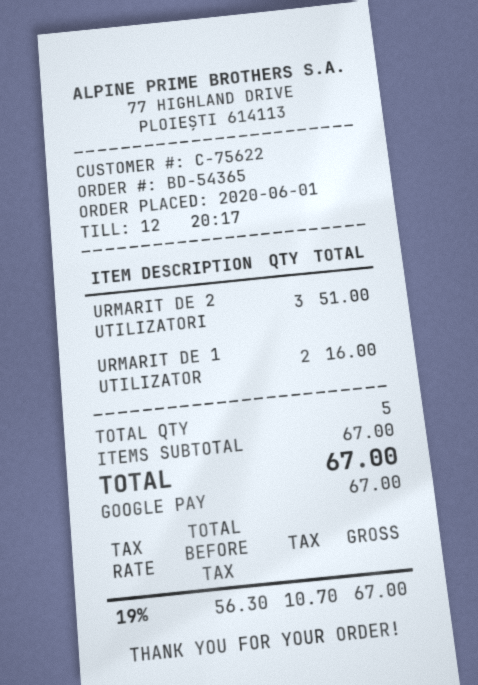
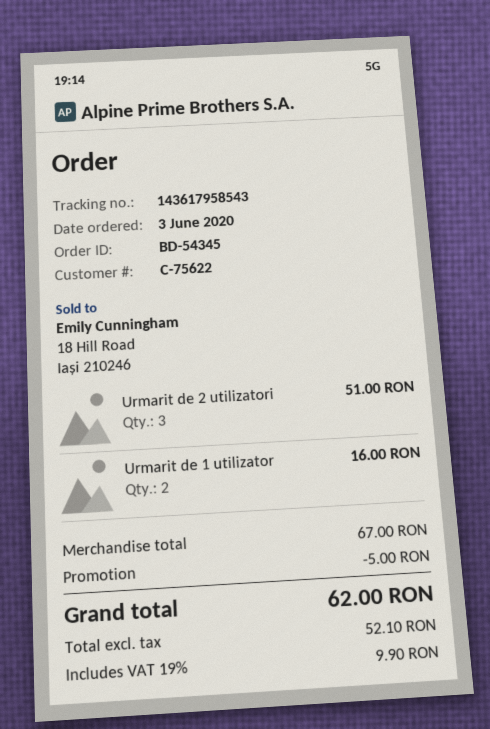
order number: BD-54365 -> BD-54345
order date: 2020-06-01 -> 2020-06-03
discount: none -> 5.00
net: 56.30 -> 52.10
tax: 19% = 10.70 -> 19% = 9.90
total: 67.00 -> 62.00

